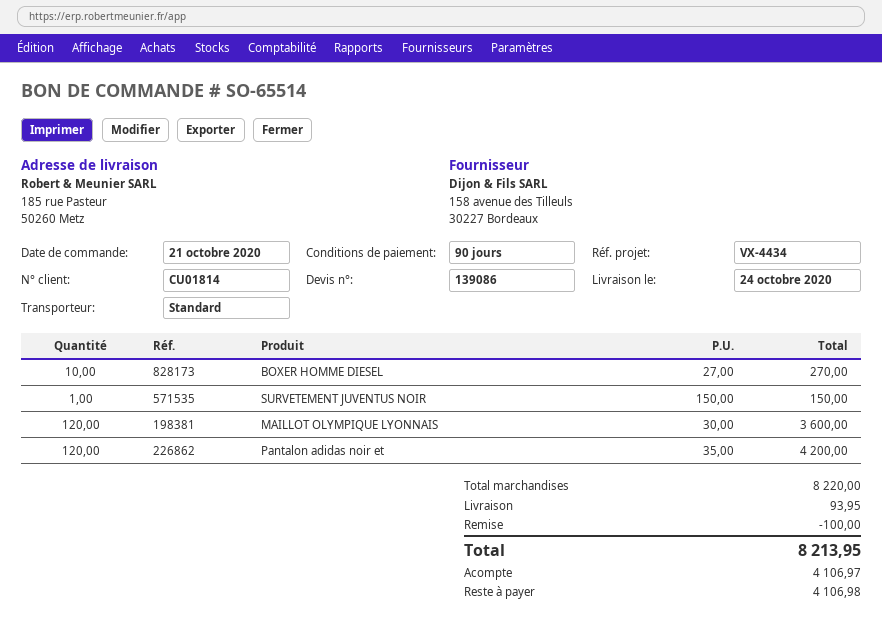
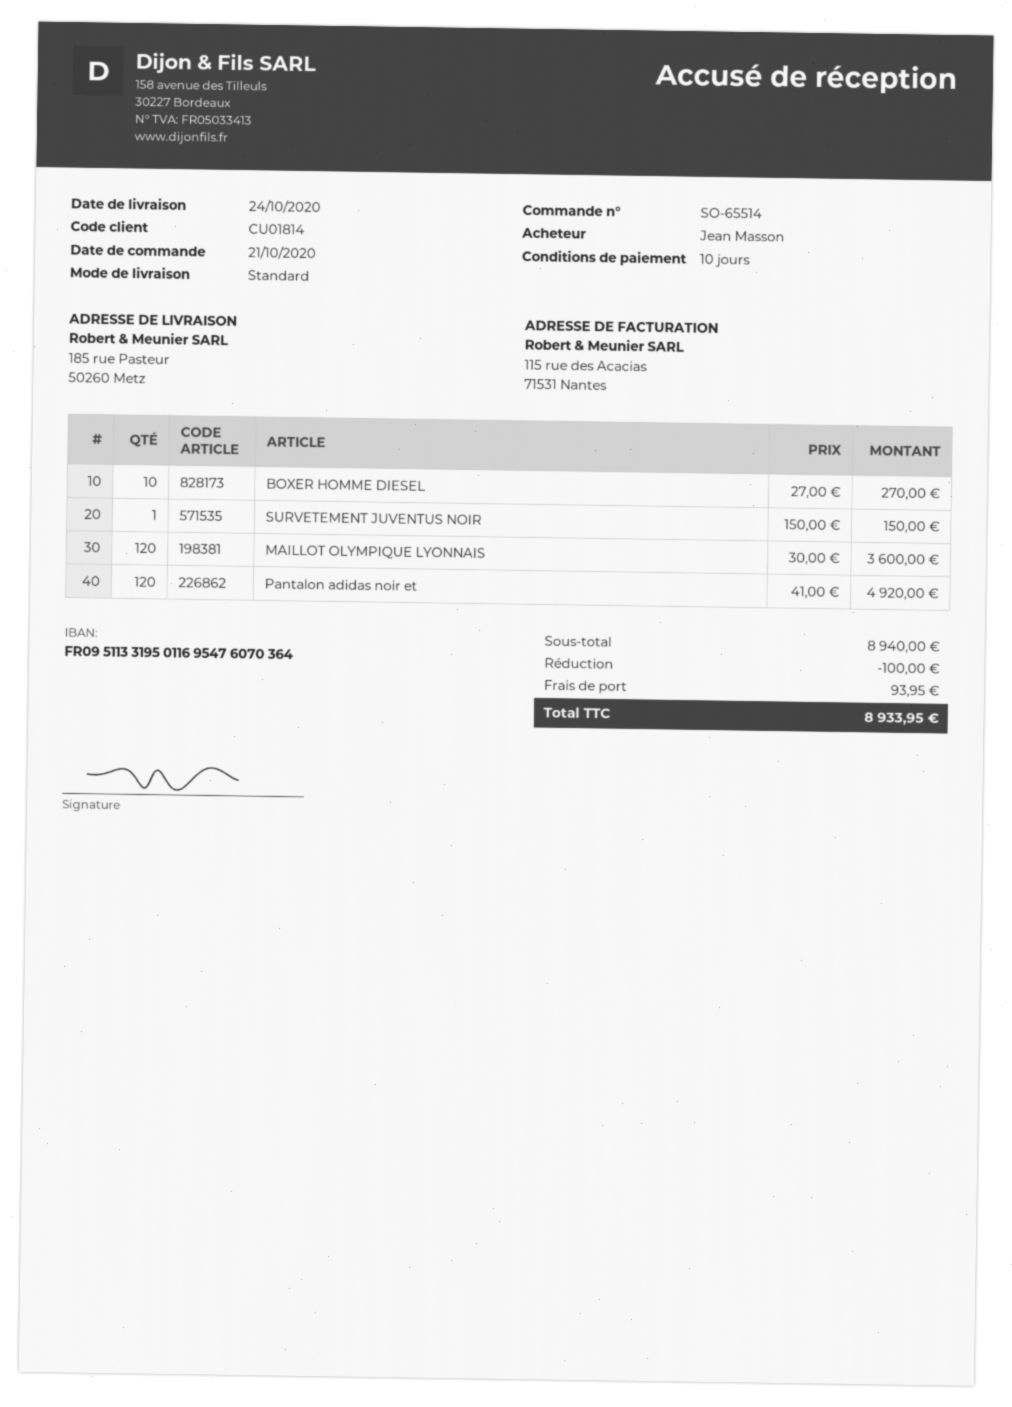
payment terms: 90 days -> 10 days
Pantalon adidas noir et: 120 x 35.00 = 4200.00 -> 120 x 41.00 = 4920.00
subtotal: 8220.00 -> 8940.00
total: 8213.95 -> 8933.95

